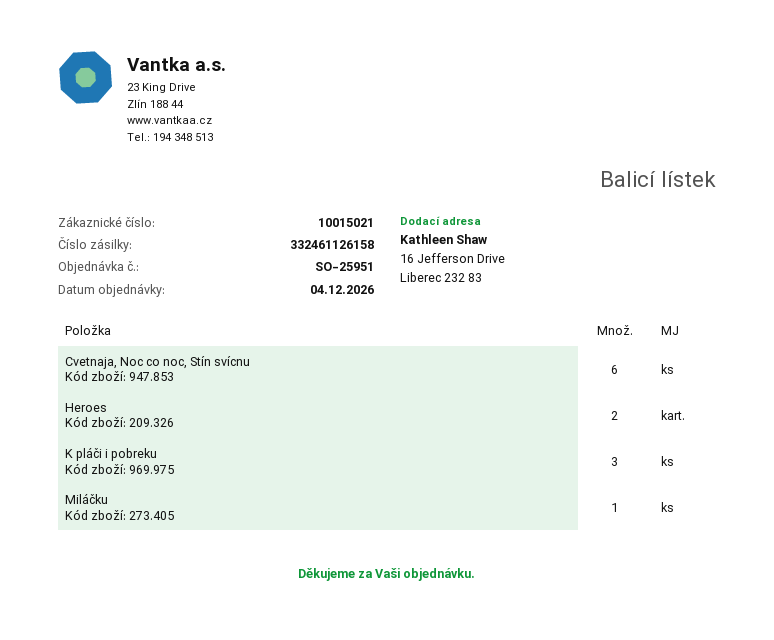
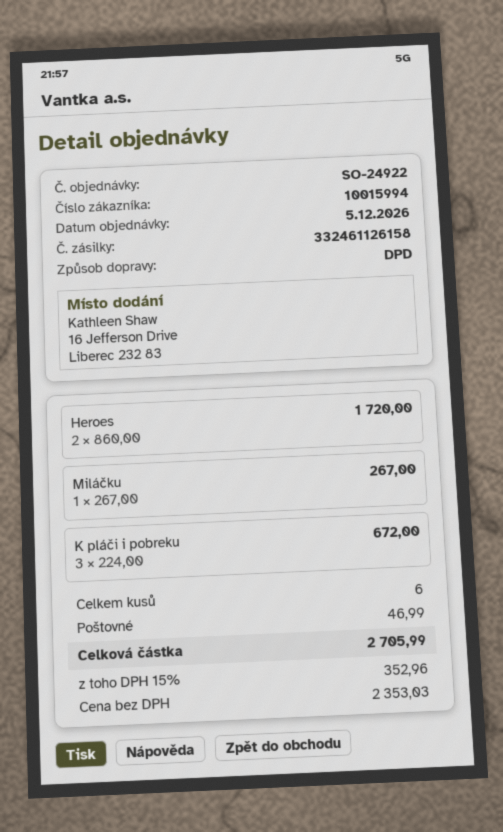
order number: SO-25951 -> SO-24922
order date: 2026-12-04 -> 2026-12-05
customer number: 10015021 -> 10015994
Cvetnaja, Noc co noc, Stín svícnu: 6 -> none

